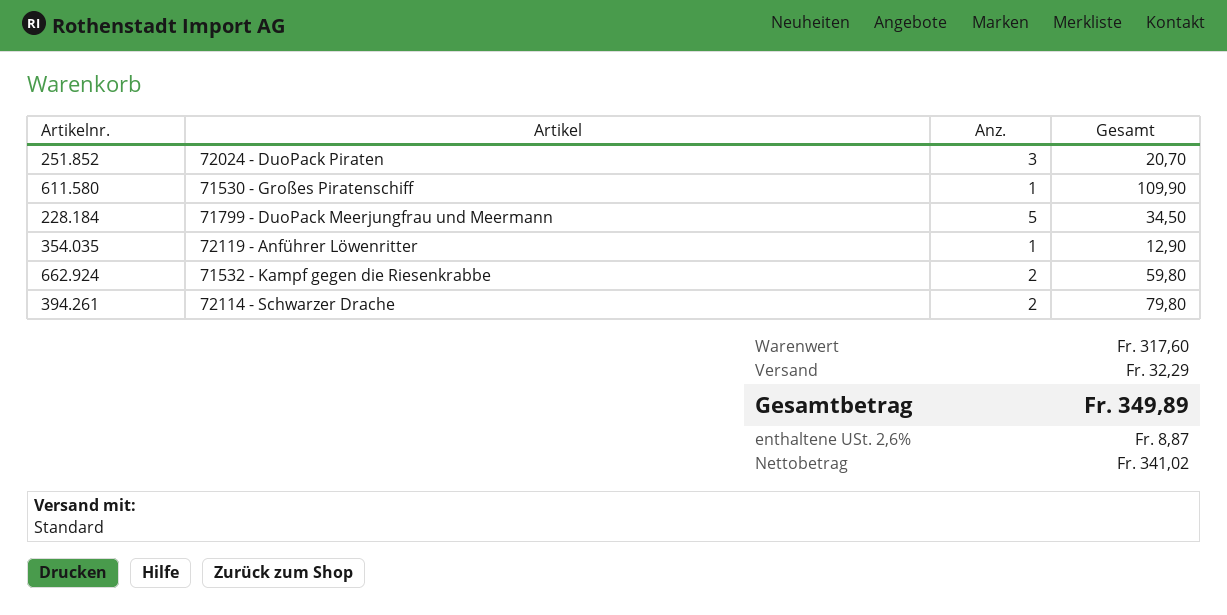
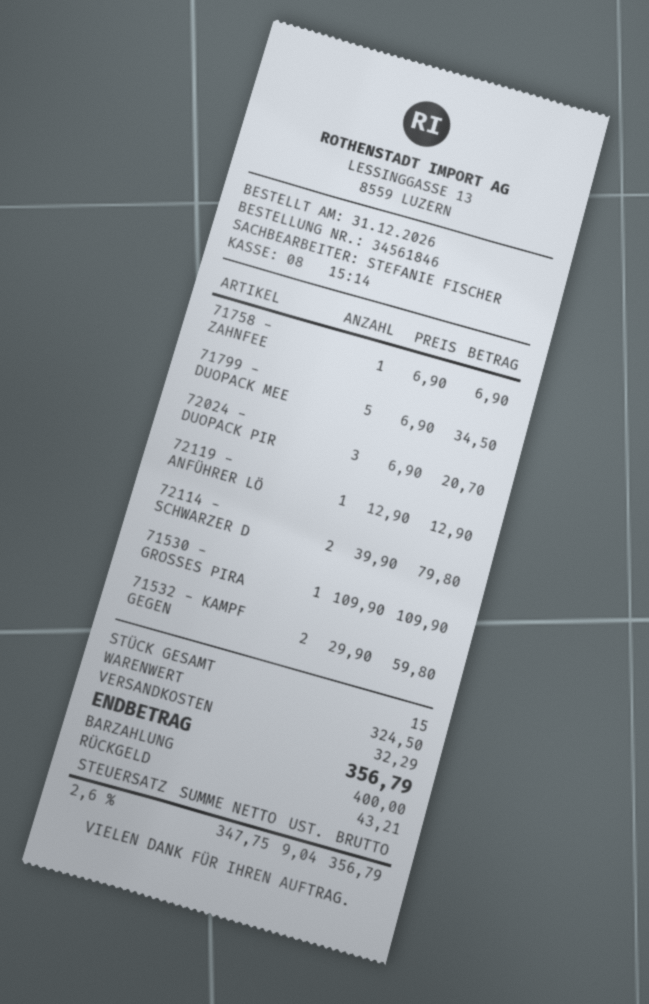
71758 - ZAHNFEE: none -> 1 for 6.90
subtotal: 317.60 -> 324.50
net: 341.02 -> 347.75
tax: 2.6% = 8.87 -> 2.6% = 9.04
total: 349.89 -> 356.79

